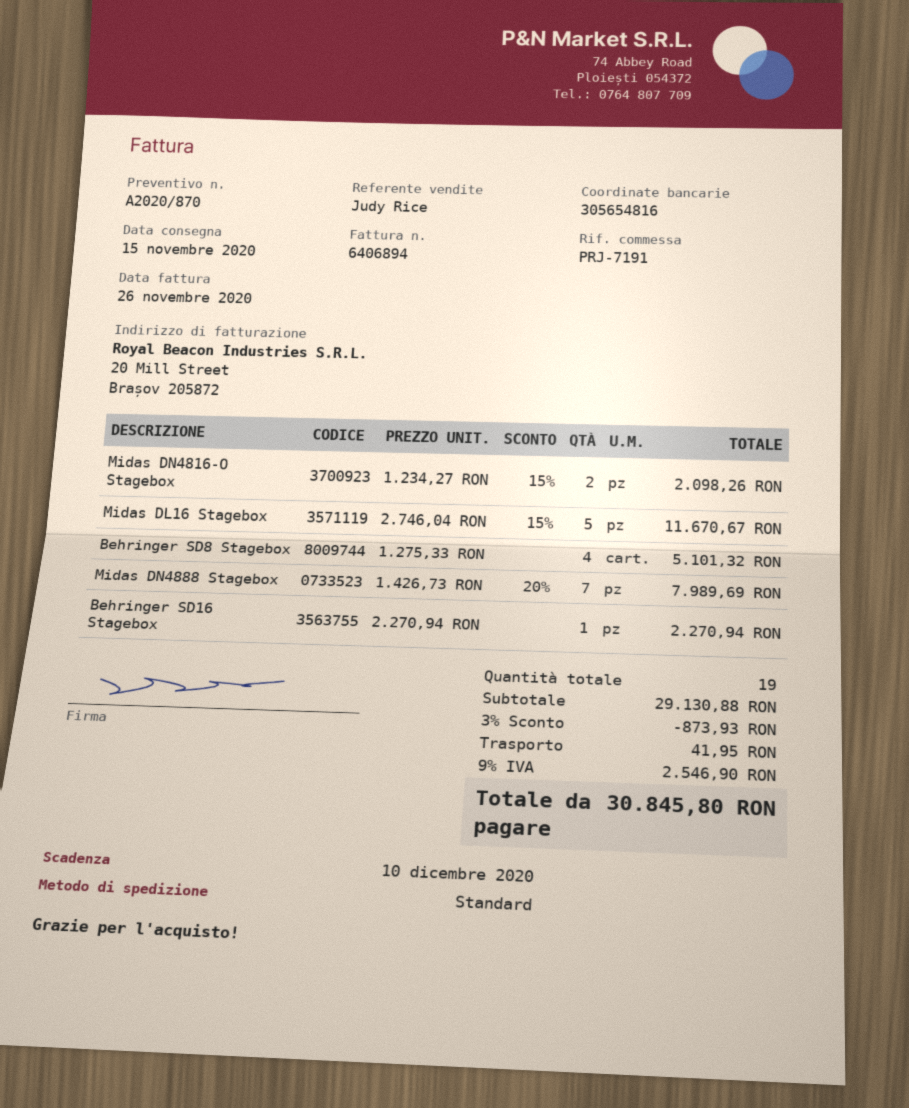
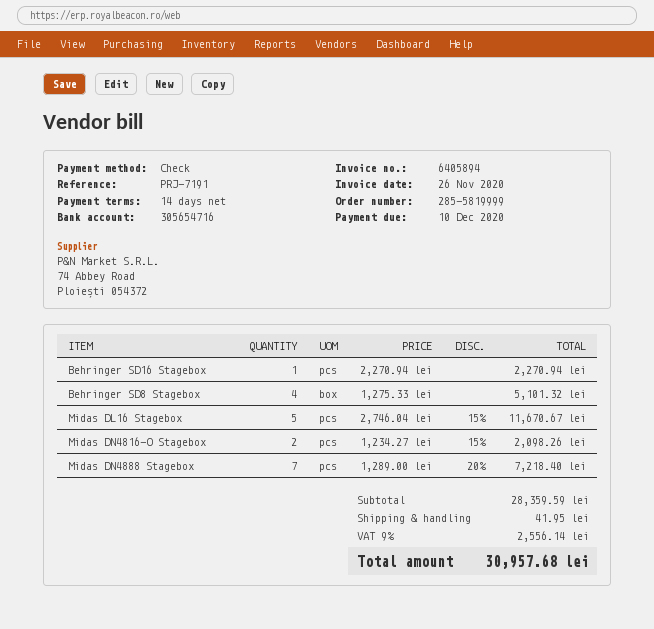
invoice number: 6406894 -> 6405894
bank account: 305654816 -> 305654716
Midas DN4888 Stagebox: 7 x 1426.73 - 20% = 7989.69 -> 7 x 1289.00 - 20% = 7218.40
subtotal: 29130.88 -> 28359.59
discount: 3% = 873.93 -> none
tax: 9% = 2546.90 -> 9% = 2556.14
total: 30845.80 -> 30957.68

